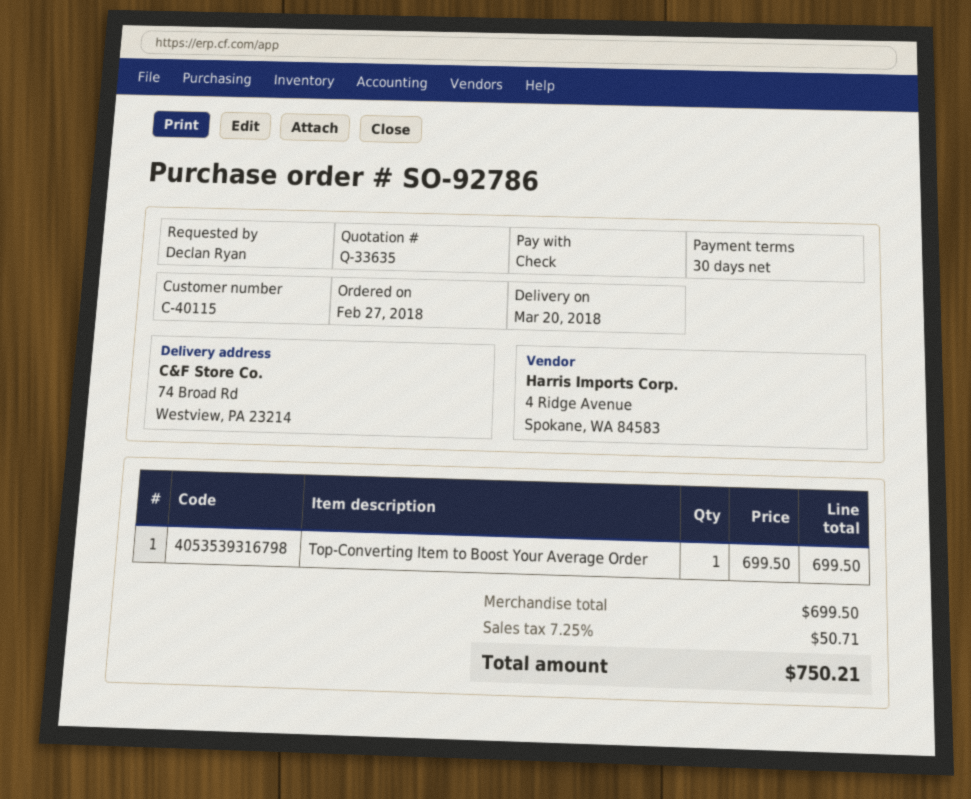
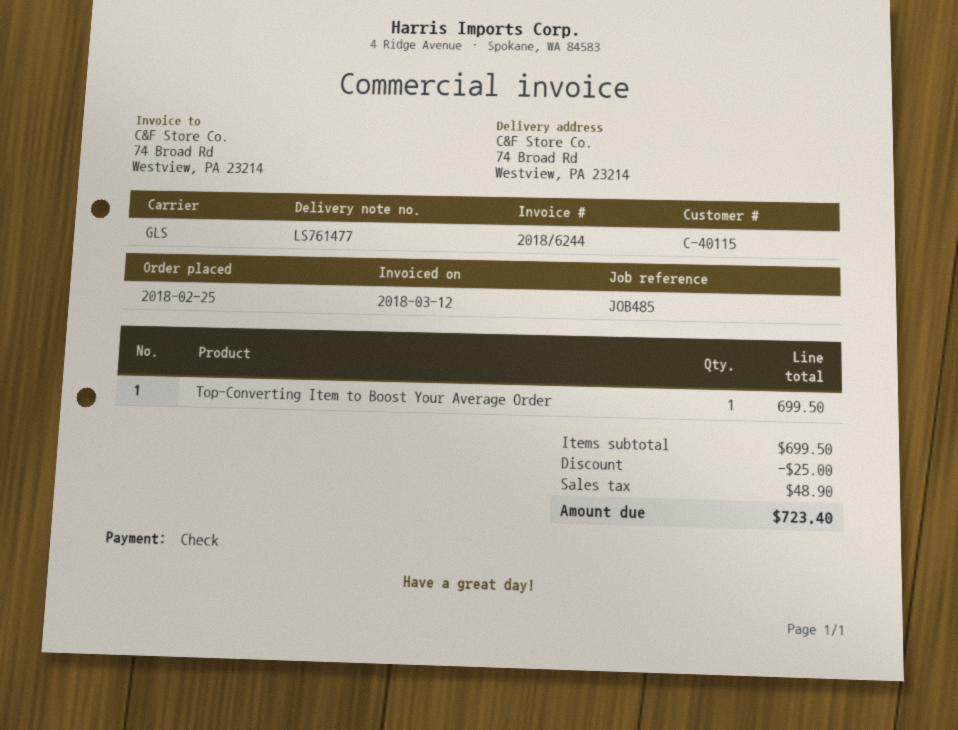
order date: 2018-02-27 -> 2018-02-25
discount: none -> 25.00
tax: 50.71 -> 48.90
total: 750.21 -> 723.40

